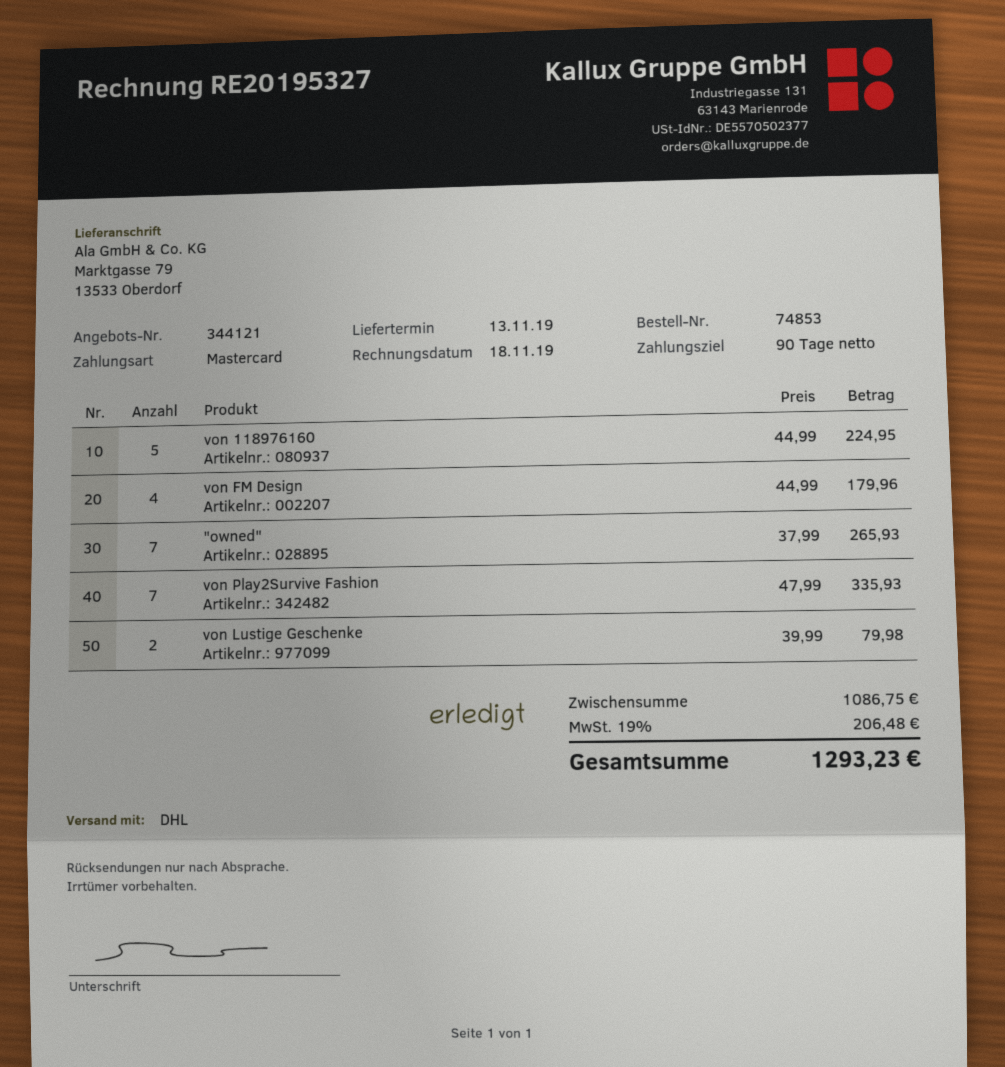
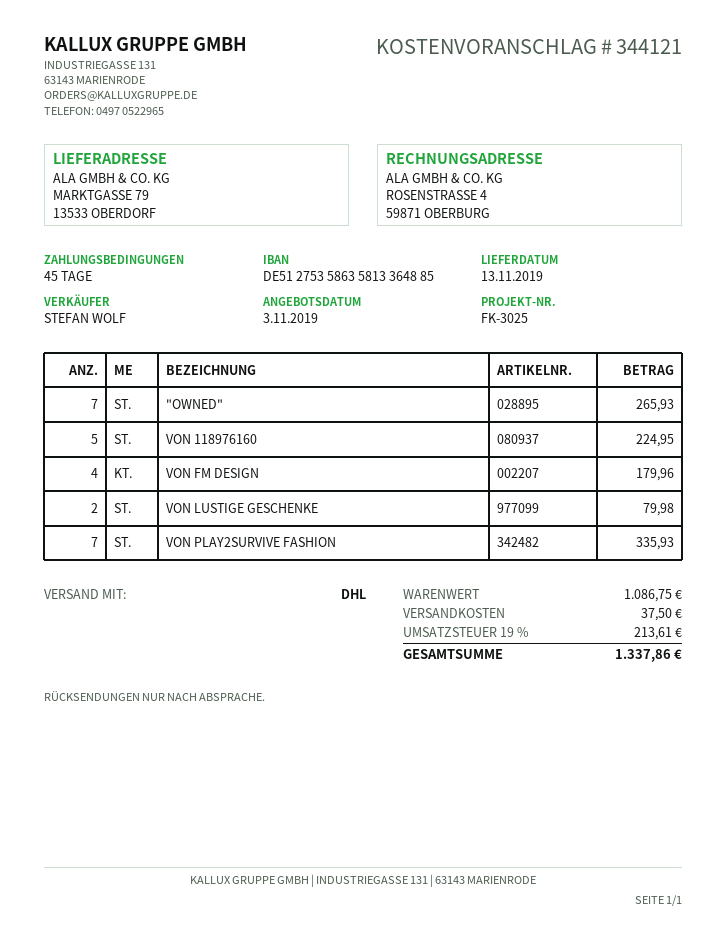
payment terms: 90 days -> 45 days
shipping: none -> 37.50
tax: 19% = 206.48 -> 19% = 213.61
total: 1293.23 -> 1337.86

